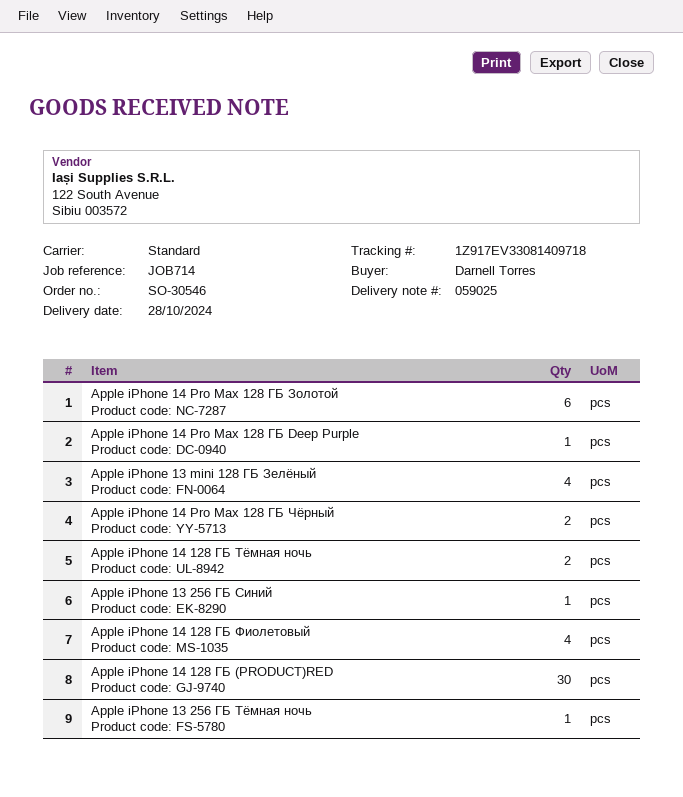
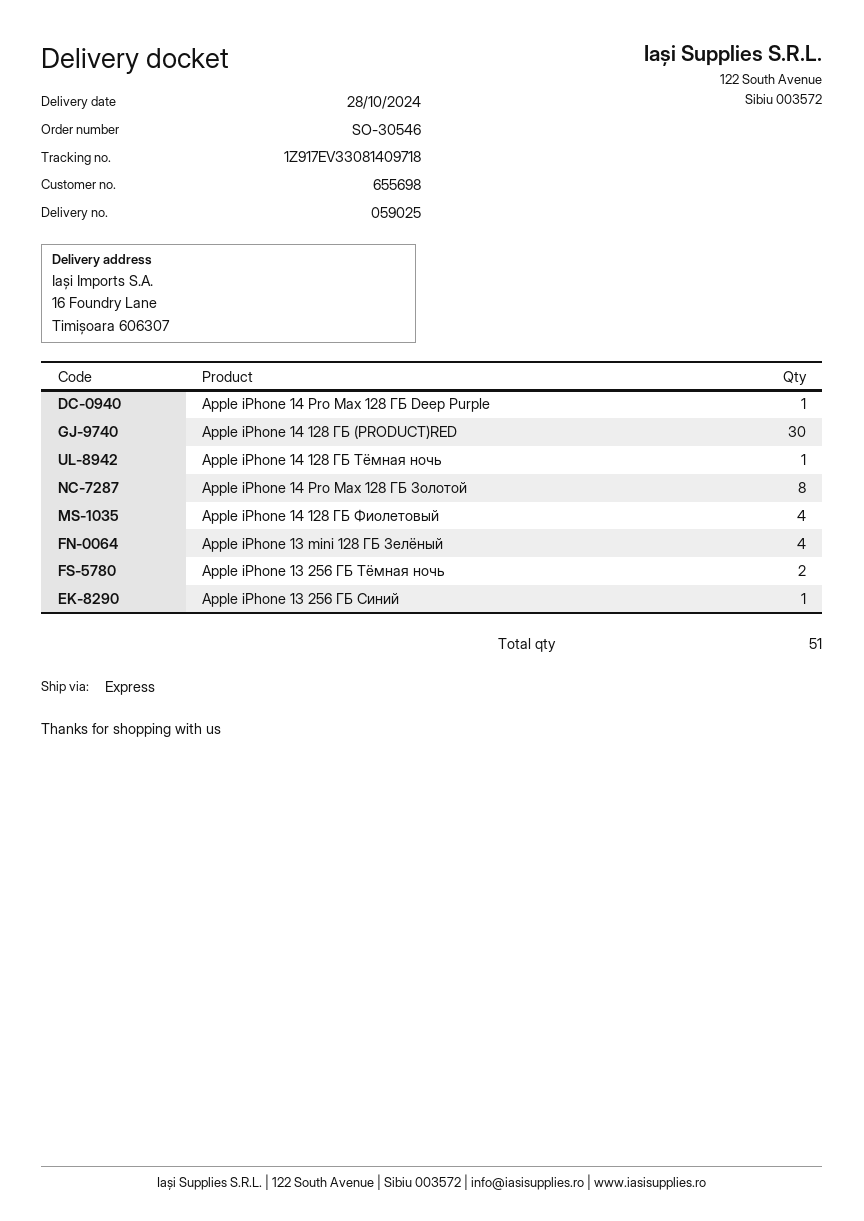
shipping method: standard -> express
Apple iPhone 14 Pro Max 128 ГБ Золотой: 6 -> 8
Apple iPhone 14 Pro Max 128 ГБ Чёрный: 2 -> none
Apple iPhone 14 128 ГБ Тёмная ночь: 2 -> 1
Apple iPhone 13 256 ГБ Тёмная ночь: 1 -> 2

